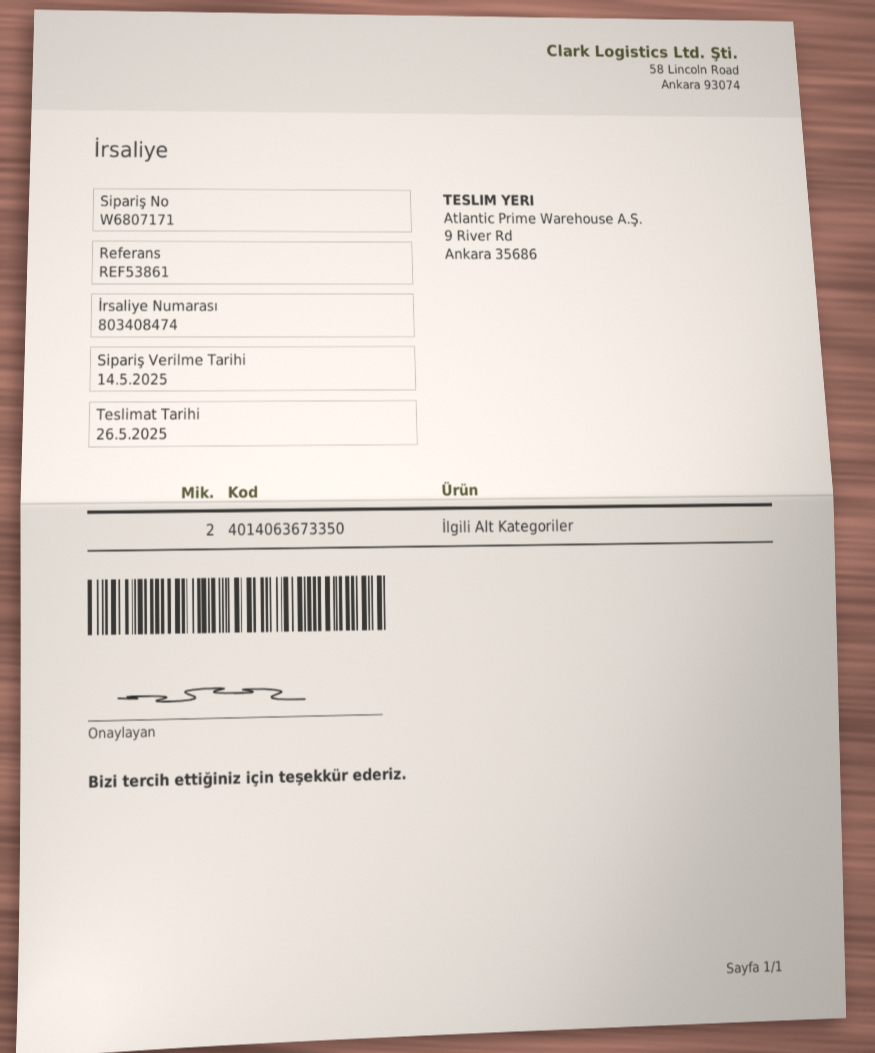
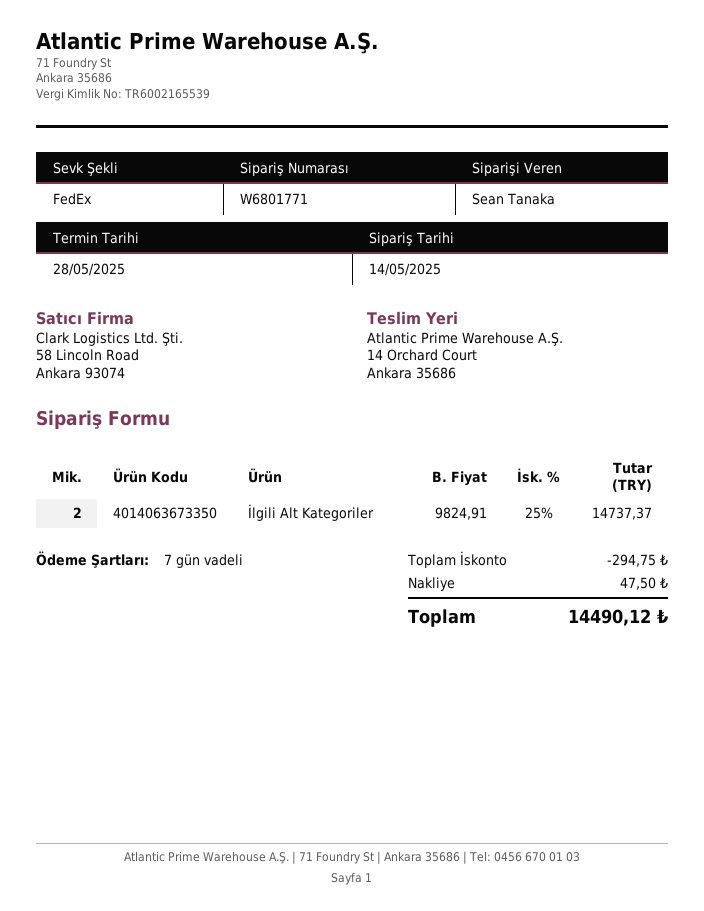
order number: W6807171 -> W6801771
delivery date: 2025-05-26 -> 2025-05-28
ship to: 9 River Rd, Ankara 35686 -> 14 Orchard Court, Ankara 35686

